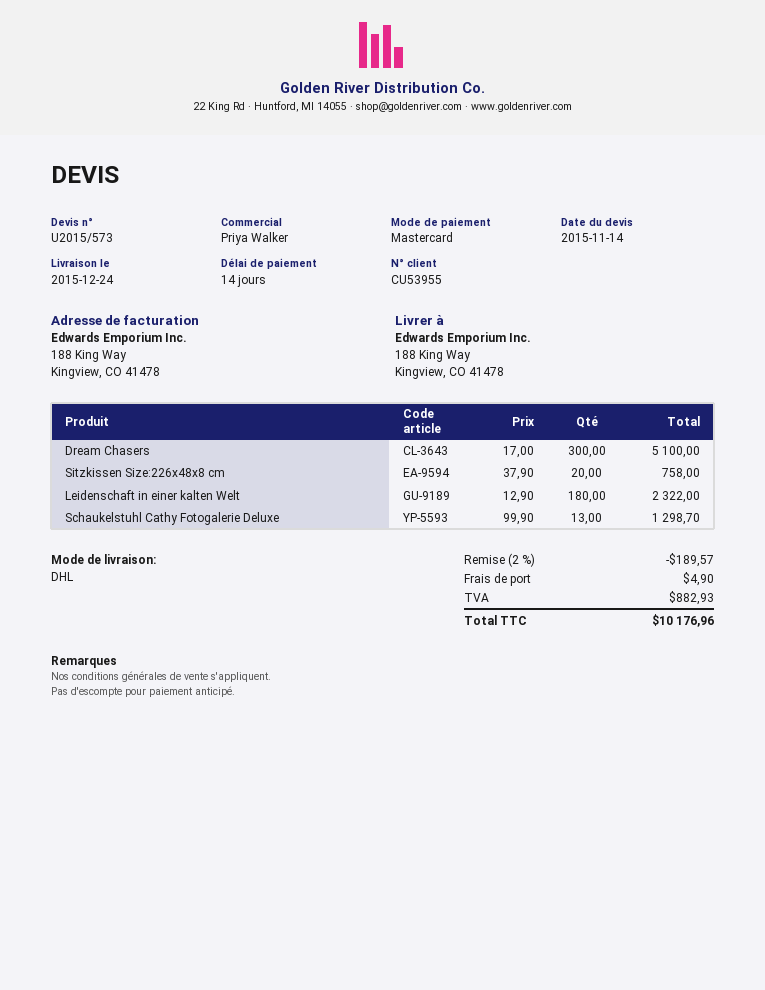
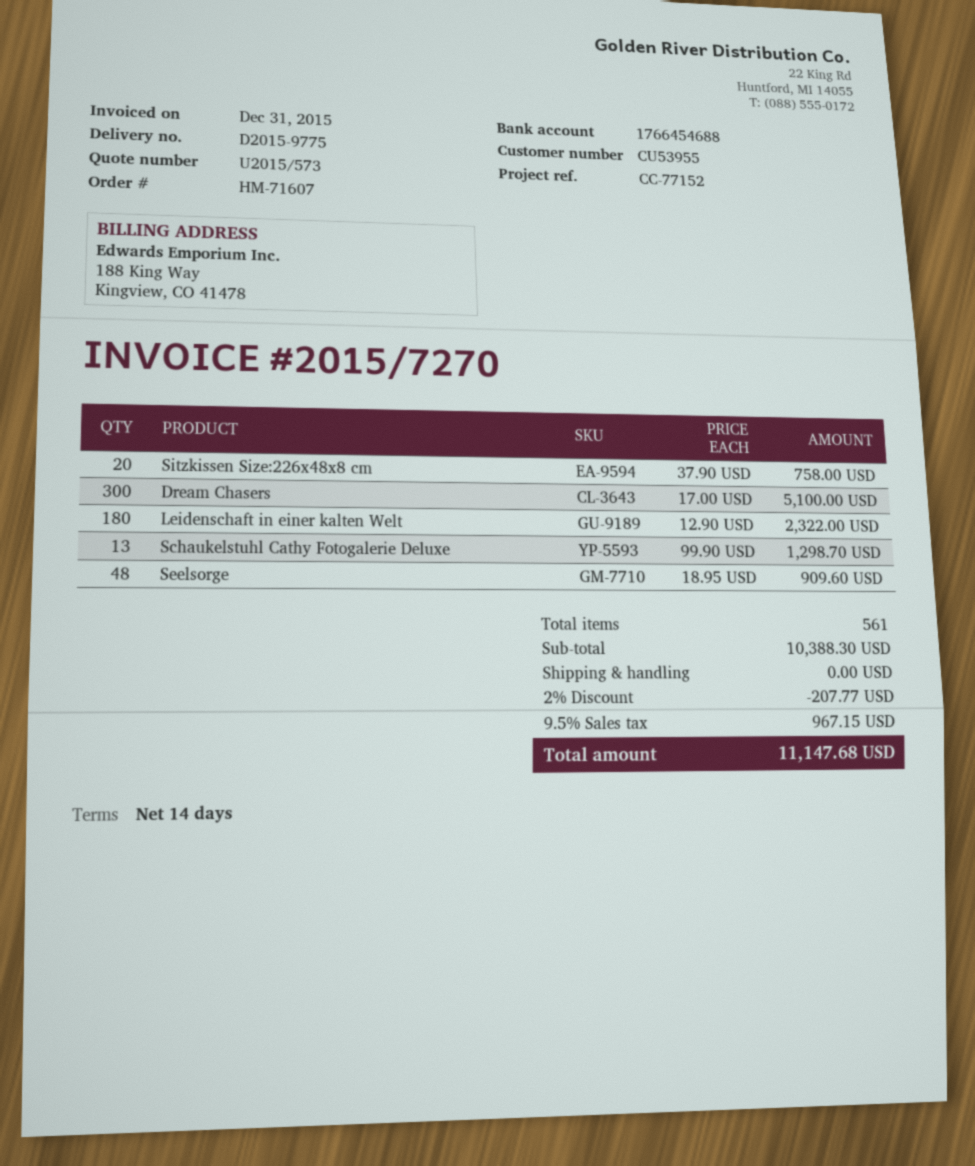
Seelsorge: none -> 48 x 18.95 = 909.60
discount: 2% = 189.57 -> 2% = 207.77
shipping: 4.90 -> 0.00
tax: 882.93 -> 967.15
total: 10176.96 -> 11147.68

